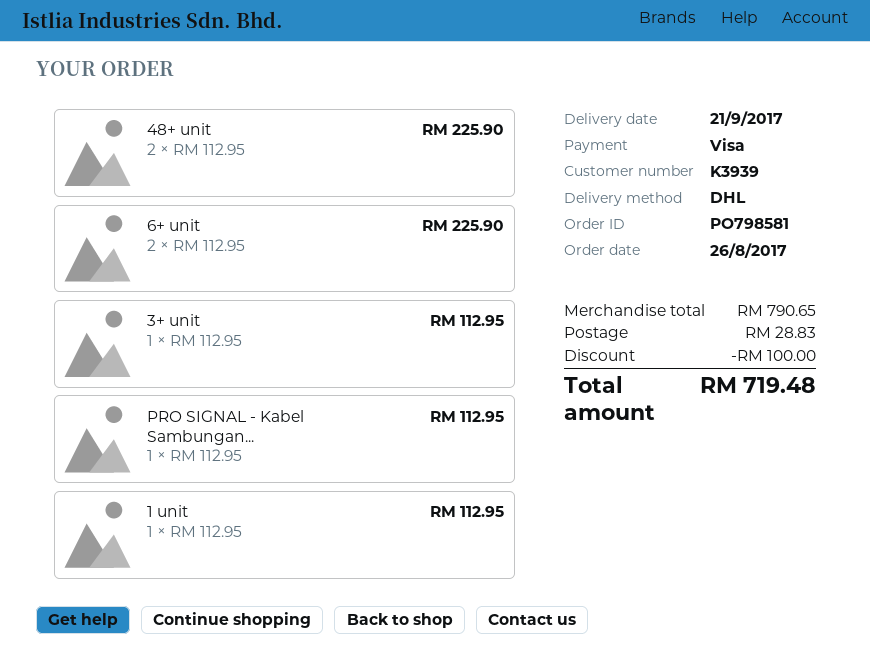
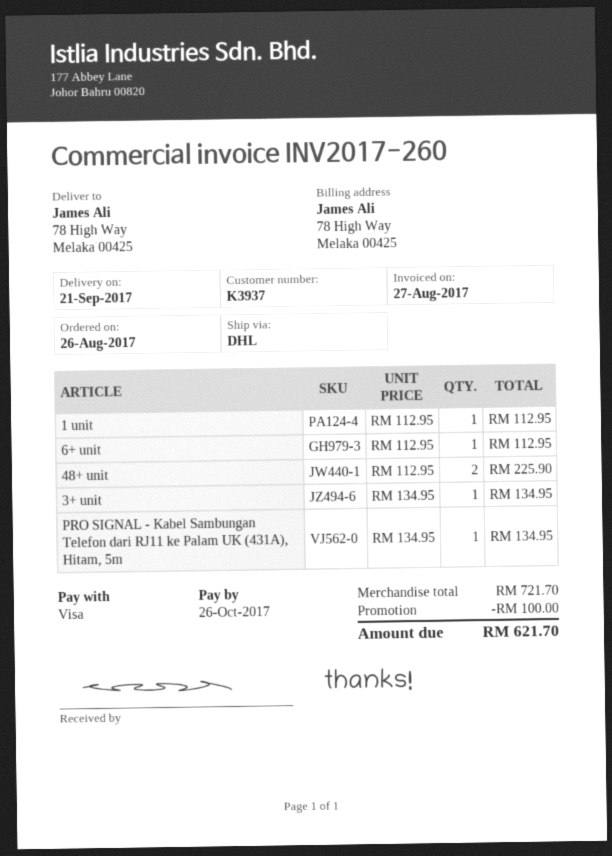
customer number: K3939 -> K3937
6+ unit: 2 x 112.95 = 225.90 -> 1 x 112.95 = 112.95
3+ unit: 1 x 112.95 = 112.95 -> 1 x 134.95 = 134.95
PRO SIGNAL - Kabel Sambungan...: 1 x 112.95 = 112.95 -> 1 x 134.95 = 134.95
subtotal: 790.65 -> 721.70
shipping: 28.83 -> none
total: 719.48 -> 621.70

